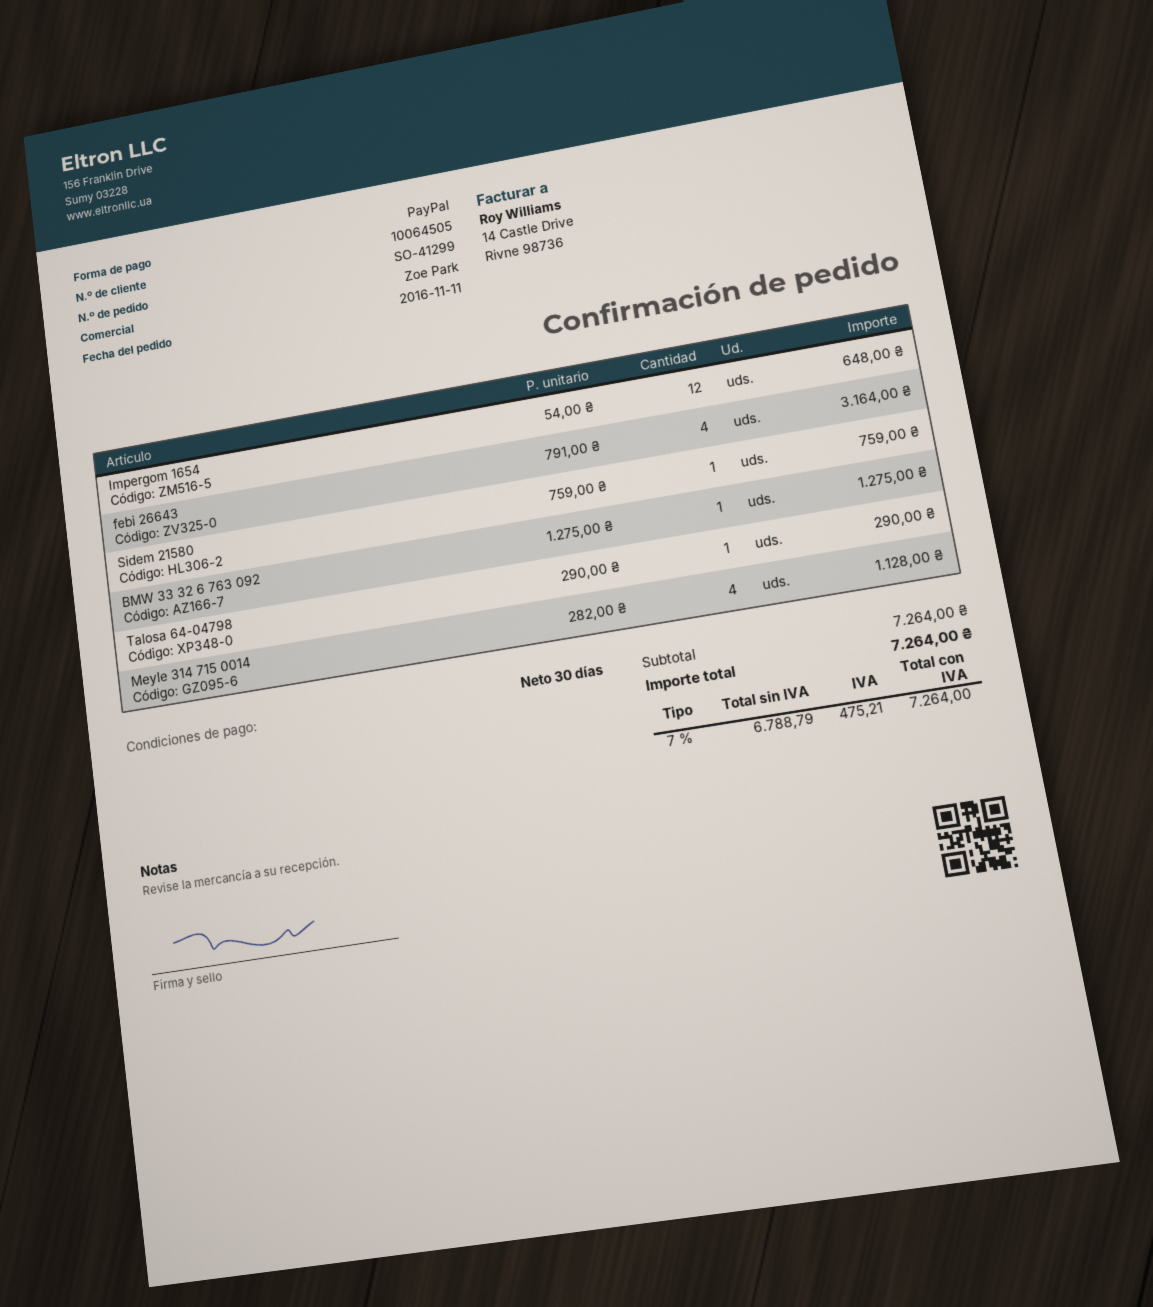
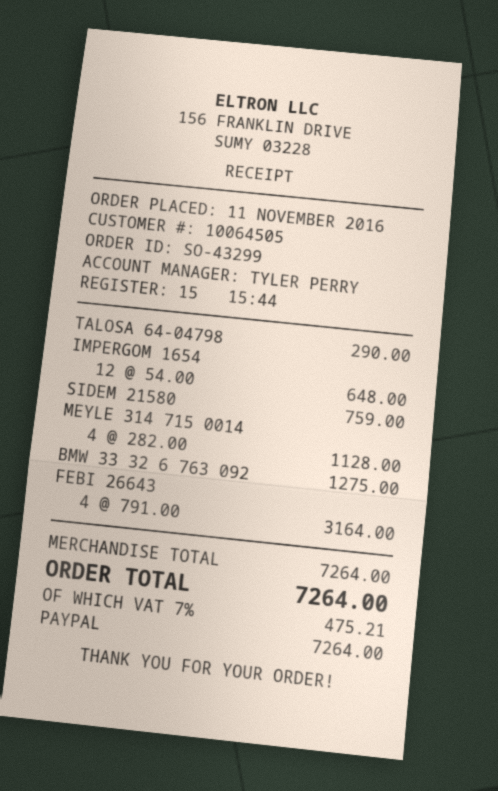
order number: SO-41299 -> SO-43299
sales rep: Zoe Park -> TYLER PERRY

